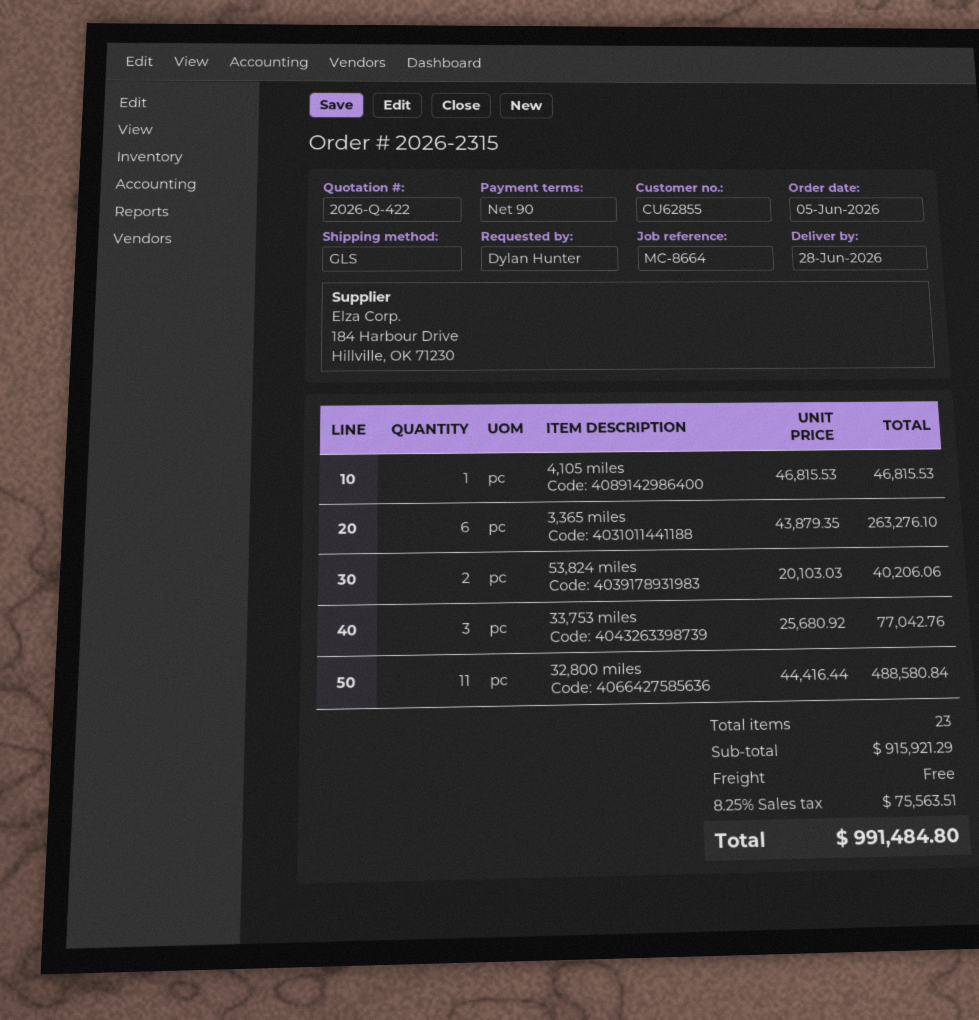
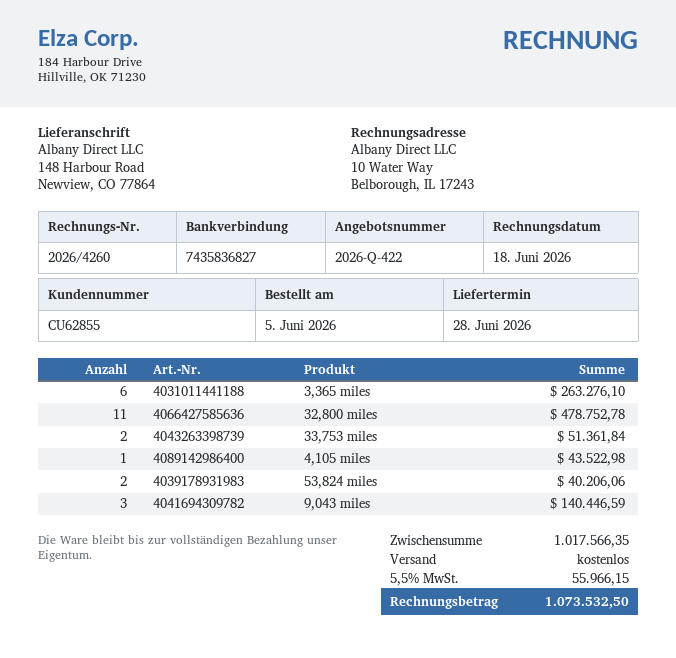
4,105 miles: 1 for 46815.53 -> 1 for 43522.98
33,753 miles: 3 for 77042.76 -> 2 for 51361.84
32,800 miles: 11 for 488580.84 -> 11 for 478752.78
9,043 miles: none -> 3 for 140446.59
subtotal: 915921.29 -> 1017566.35
tax: 8.25% = 75563.51 -> 5.5% = 55966.15
total: 991484.80 -> 1073532.50

